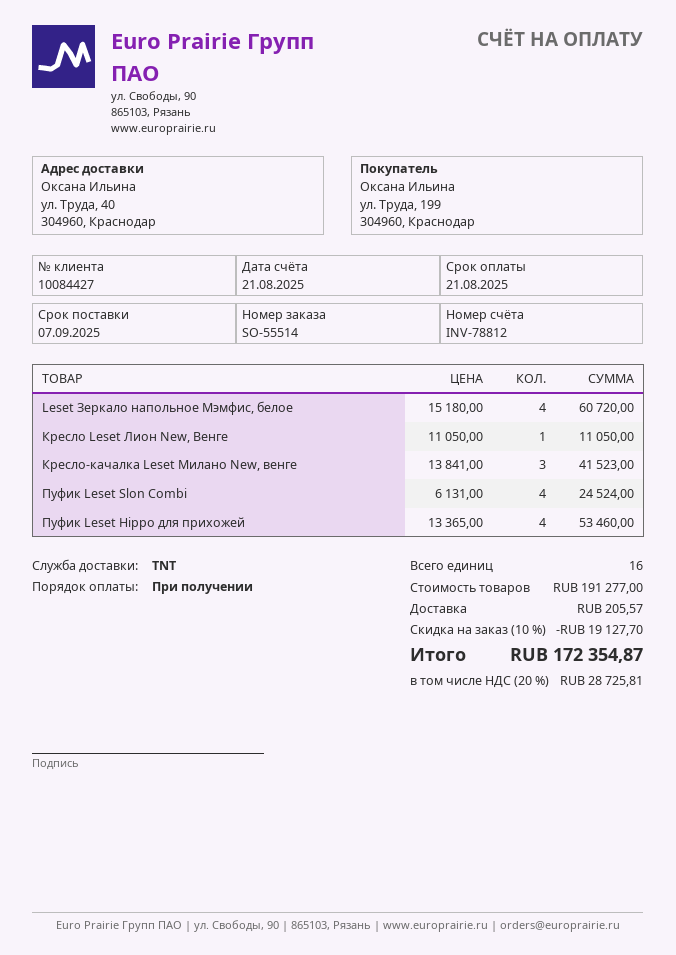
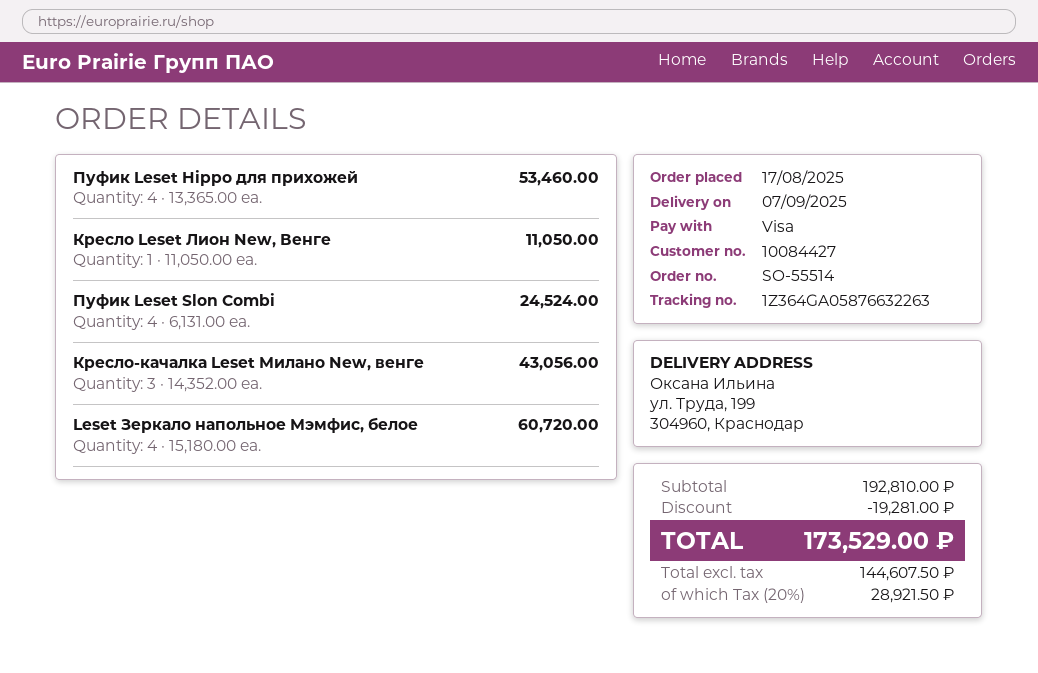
ship to: ул. Труда, 40, 304960, Краснодар -> ул. Труда, 199, 304960, Краснодар
Кресло-качалка Leset Милано New, венге: 3 x 13841.00 = 41523.00 -> 3 x 14352.00 = 43056.00
subtotal: 191277.00 -> 192810.00
discount: 19127.70 -> 19281.00
shipping: 205.57 -> none
tax: 20% = 28725.81 -> 20% = 28921.50
total: 172354.87 -> 173529.00

